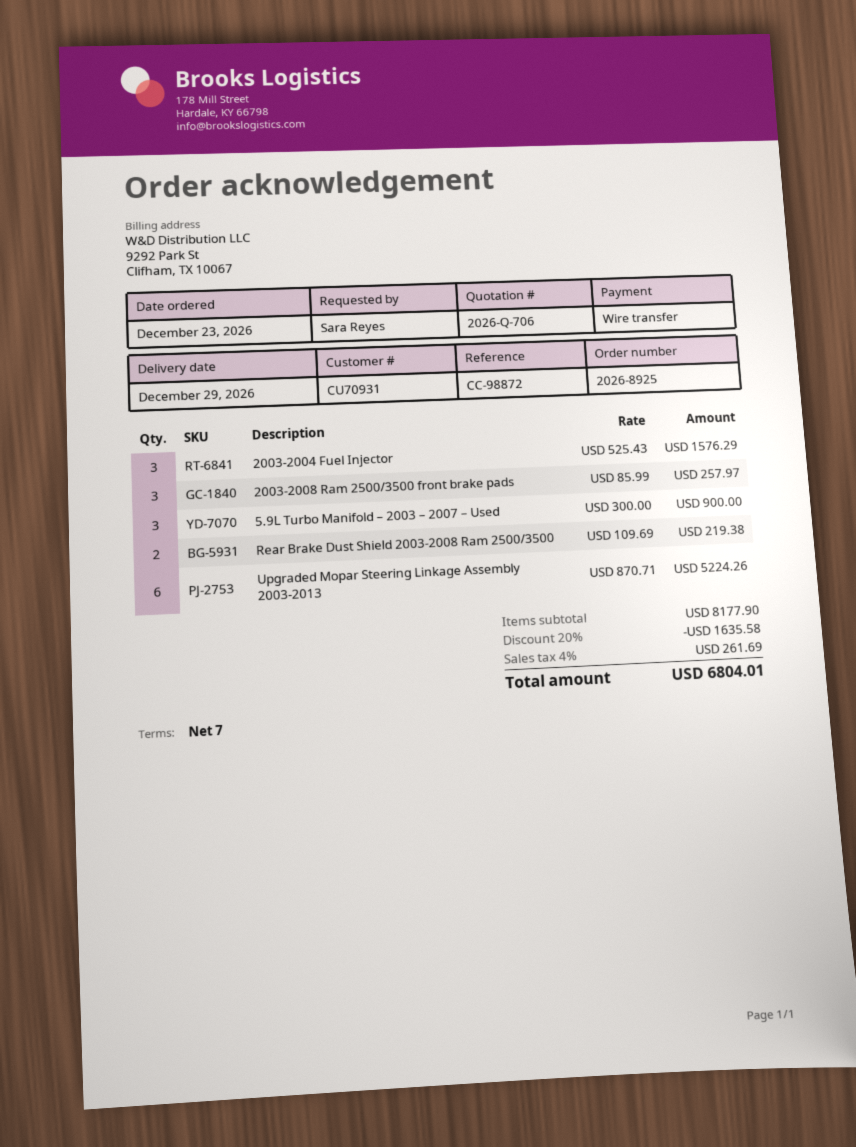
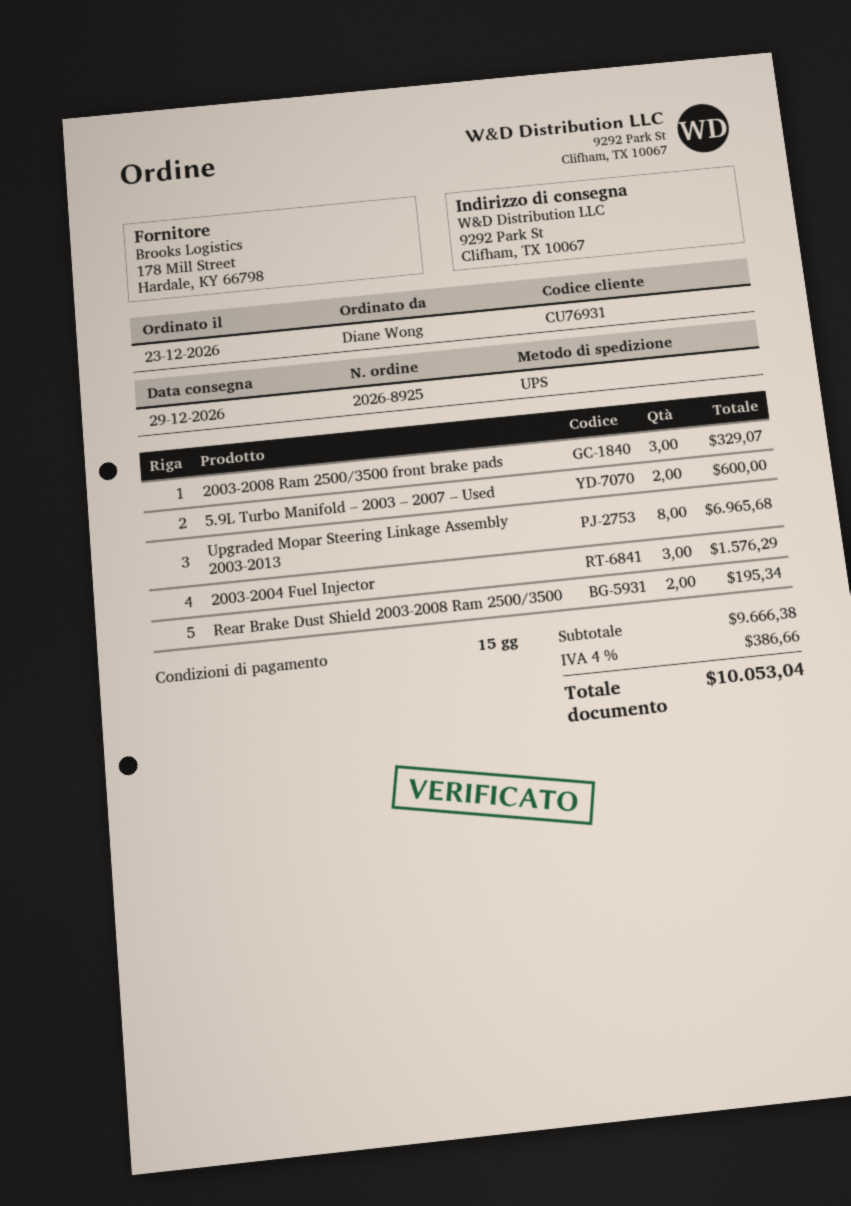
payment terms: 7 days -> 15 days
customer number: CU70931 -> CU76931
ordered by: Sara Reyes -> Diane Wong
2003-2008 Ram 2500/3500 front brake pads: 3 for 257.97 -> 3 for 329.07
5.9L Turbo Manifold – 2003 – 2007 – Used: 3 for 900.00 -> 2 for 600.00
Rear Brake Dust Shield 2003-2008 Ram 2500/3500: 2 for 219.38 -> 2 for 195.34
Upgraded Mopar Steering Linkage Assembly 2003-2013: 6 for 5224.26 -> 8 for 6965.68
subtotal: 8177.90 -> 9666.38
discount: 20% = 1635.58 -> none
tax: 4% = 261.69 -> 4% = 386.66
total: 6804.01 -> 10053.04

